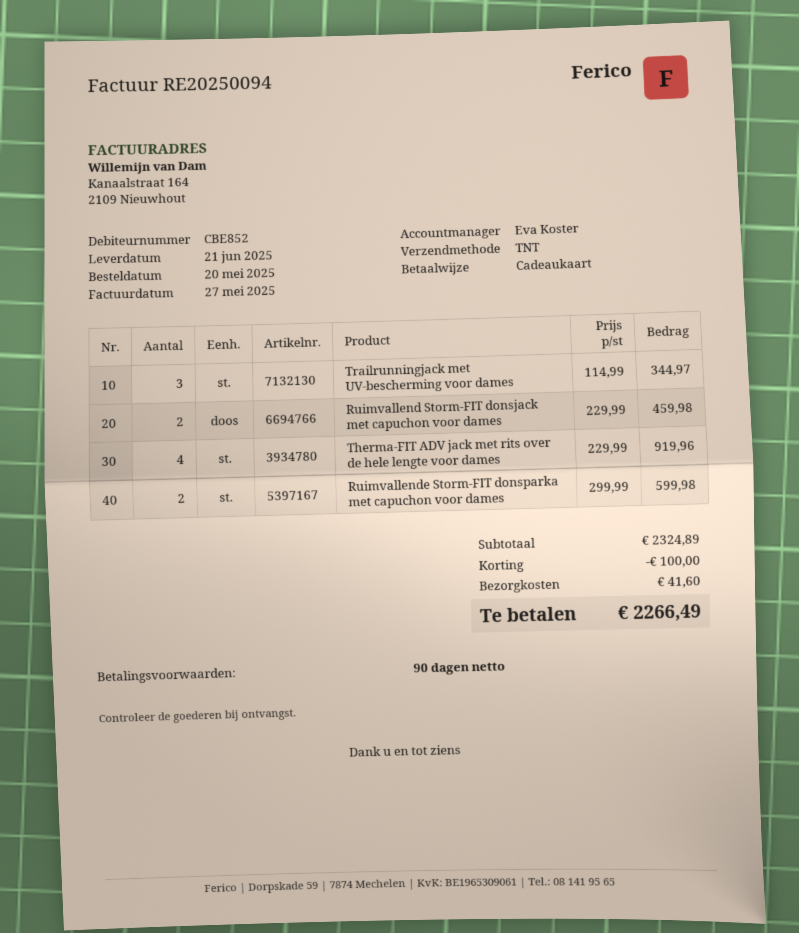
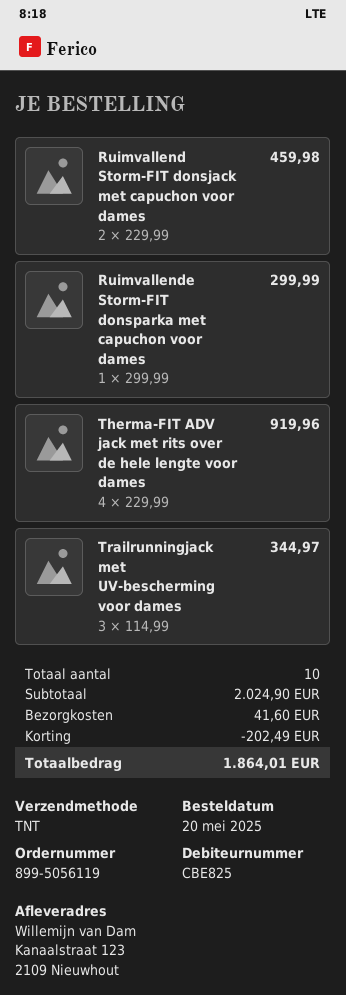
customer number: CBE852 -> CBE825
Ruimvallende Storm-FIT donsparka met capuchon voor dames: 2 x 299.99 = 599.98 -> 1 x 299.99 = 299.99
subtotal: 2324.89 -> 2024.90
discount: 100.00 -> 202.49
total: 2266.49 -> 1864.01

